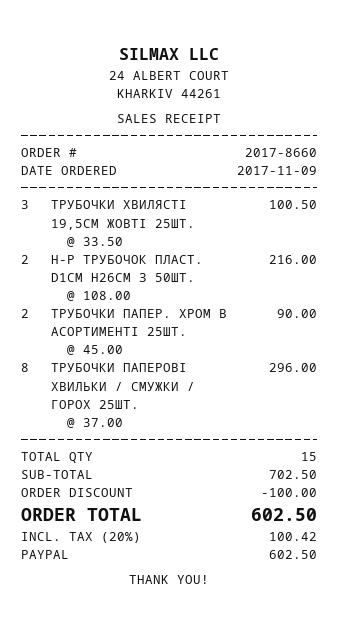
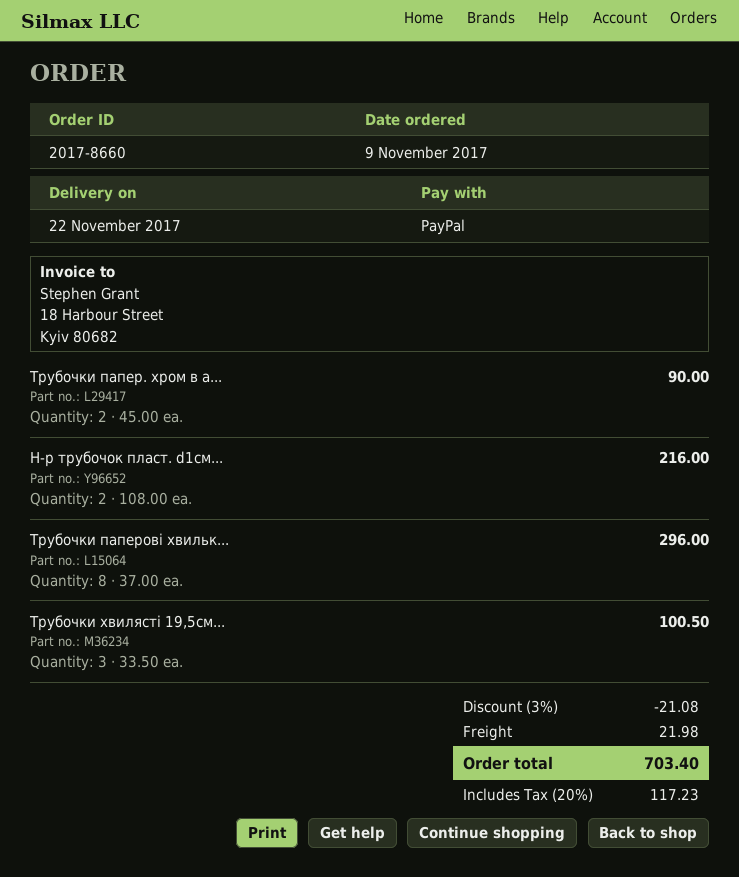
discount: 100.00 -> 21.08
shipping: none -> 21.98
tax: 20% = 100.42 -> 20% = 117.23
total: 602.50 -> 703.40

